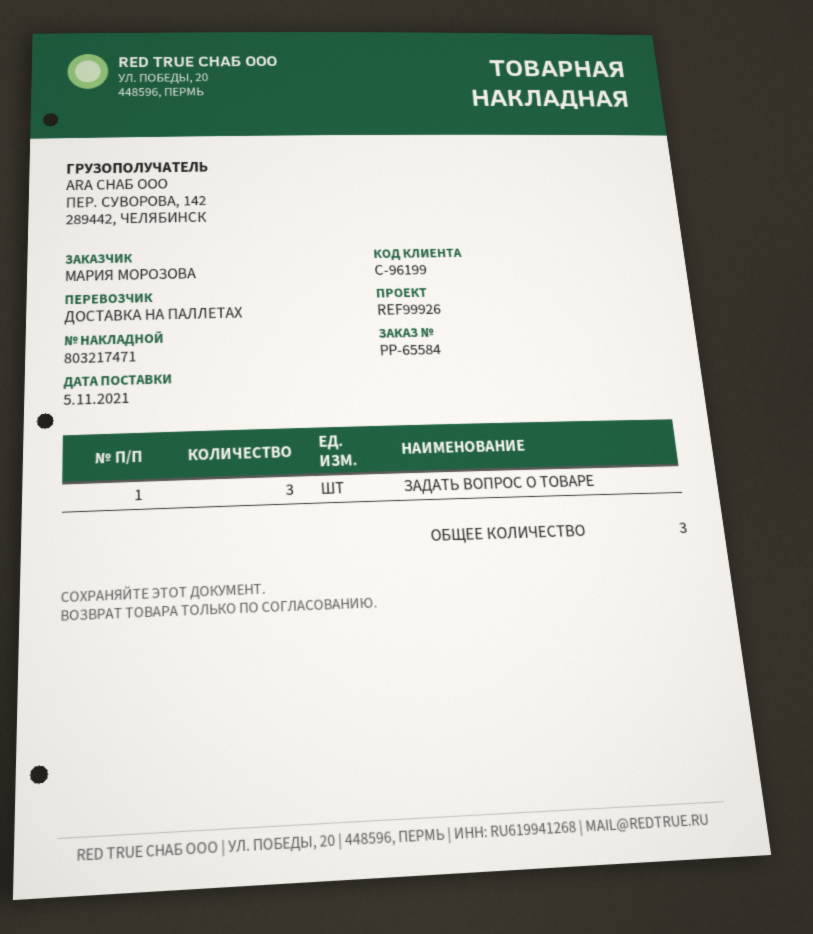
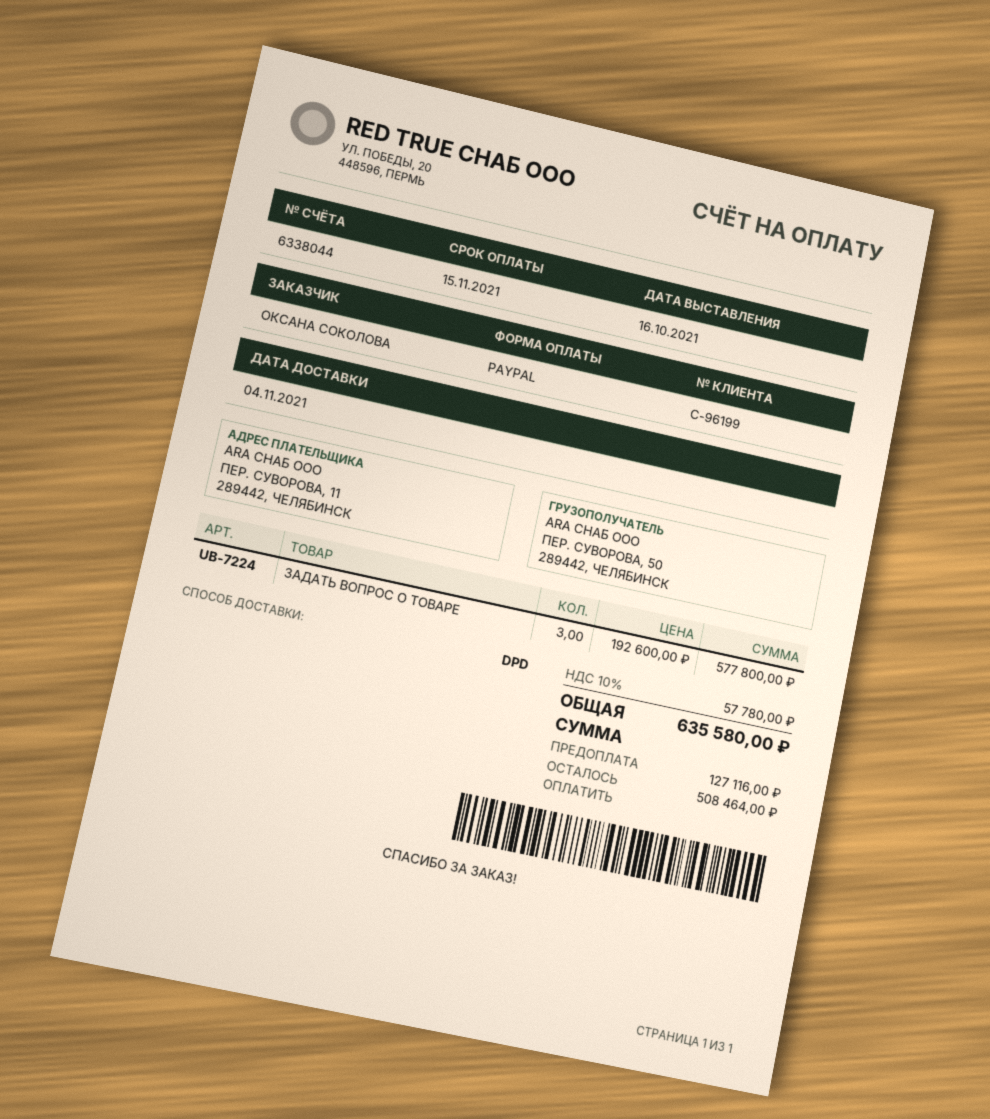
delivery date: 2021-11-05 -> 2021-11-04
ordered by: МАРИЯ МОРОЗОВА -> ОКСАНА СОКОЛОВА
shipping method: pallet freight -> DPD
ship to: ПЕР. СУВОРОВА, 142, 289442, ЧЕЛЯБИНСК -> ПЕР. СУВОРОВА, 50, 289442, ЧЕЛЯБИНСК

